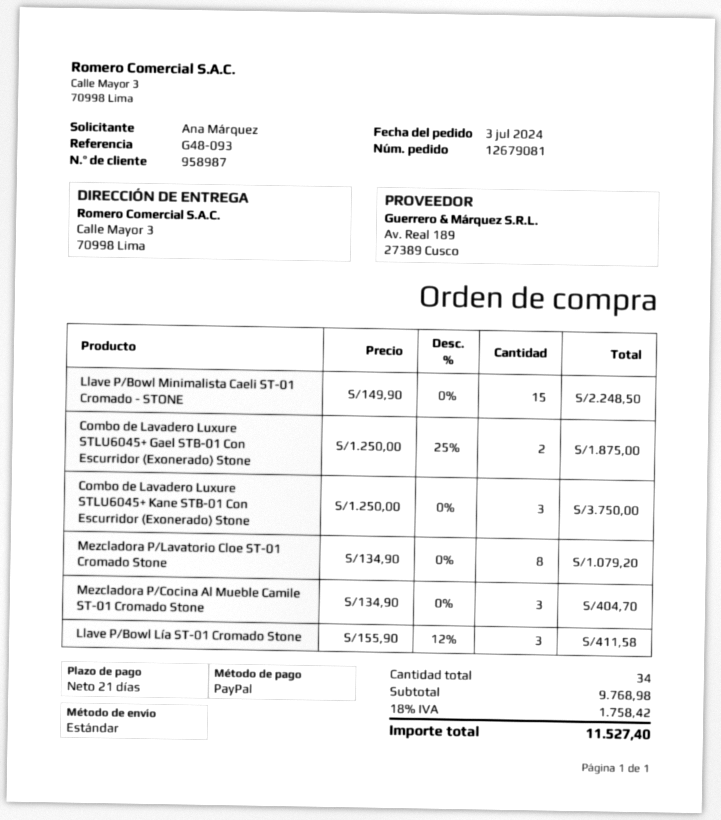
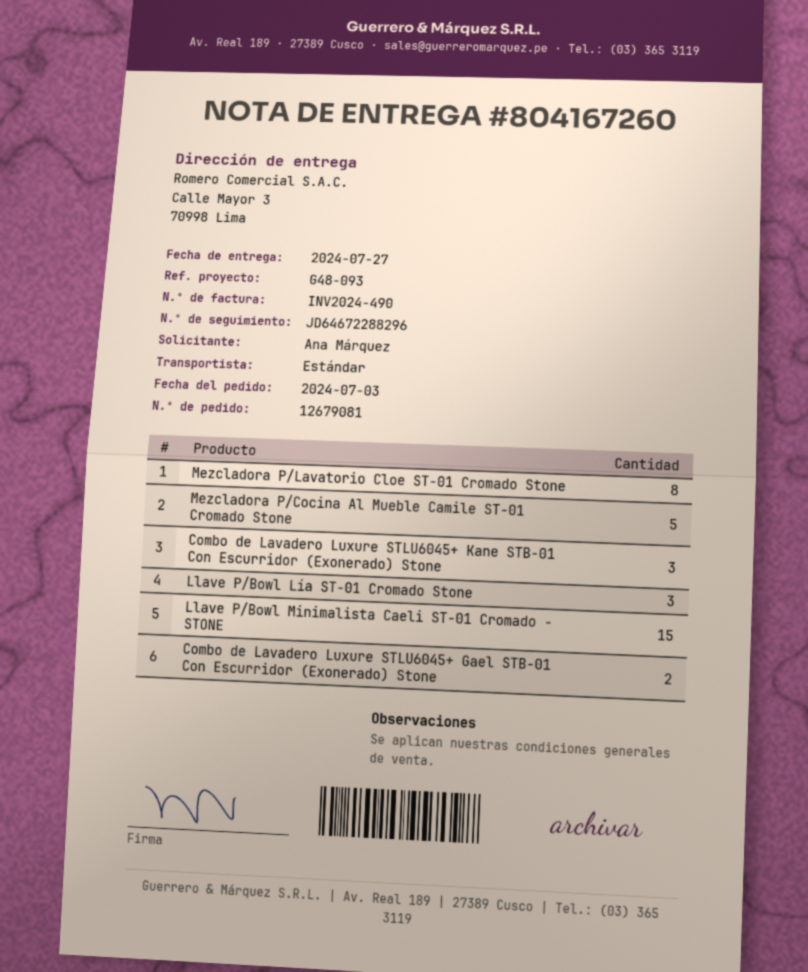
Mezcladora P/Cocina Al Mueble Camile ST-01 Cromado Stone: 3 -> 5

